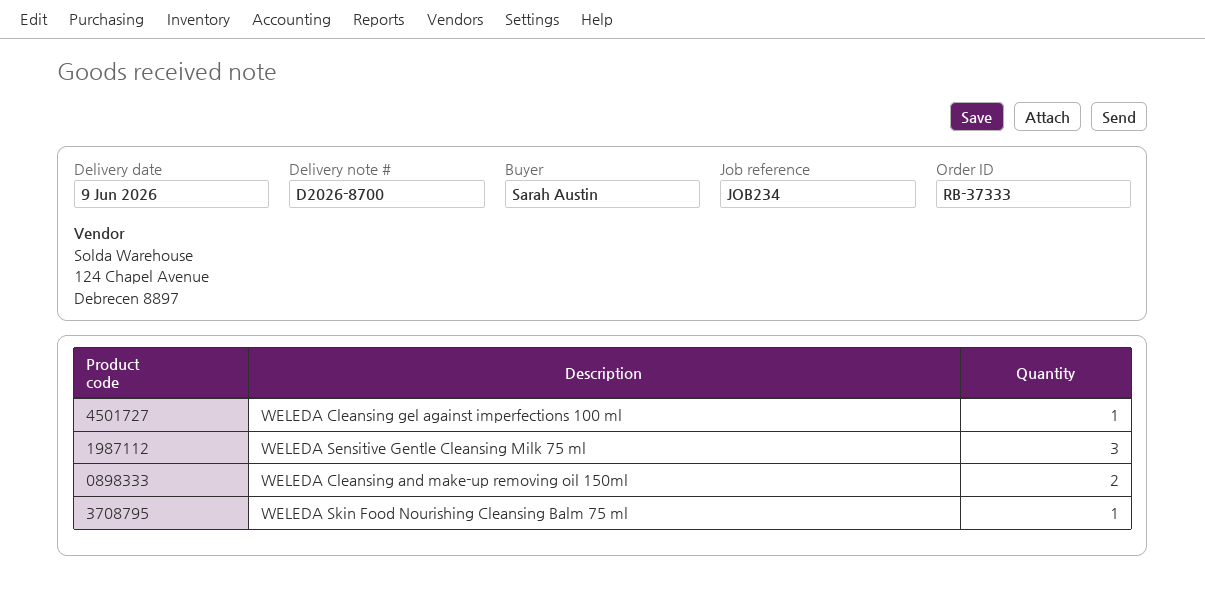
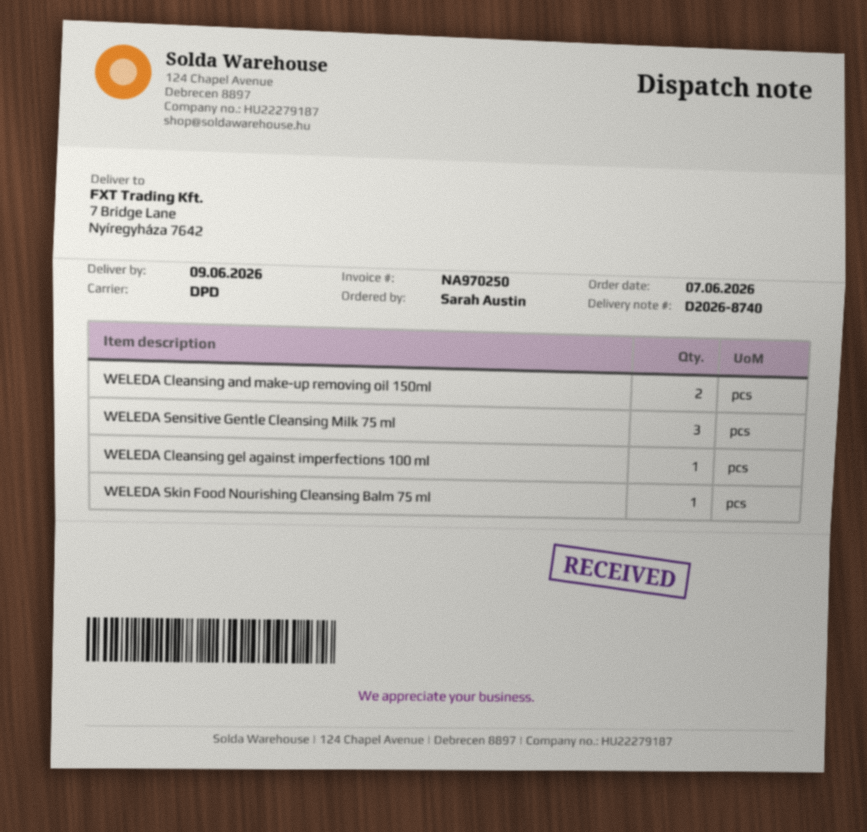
delivery note number: D2026-8700 -> D2026-8740

